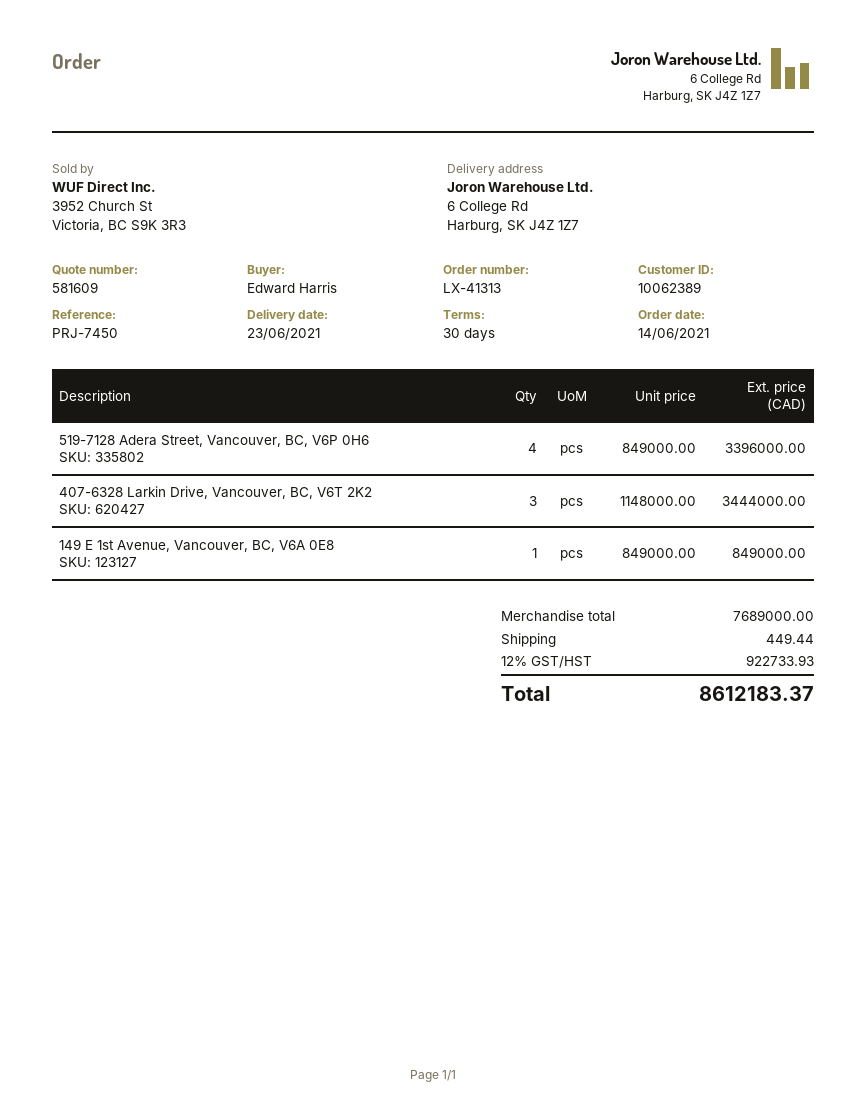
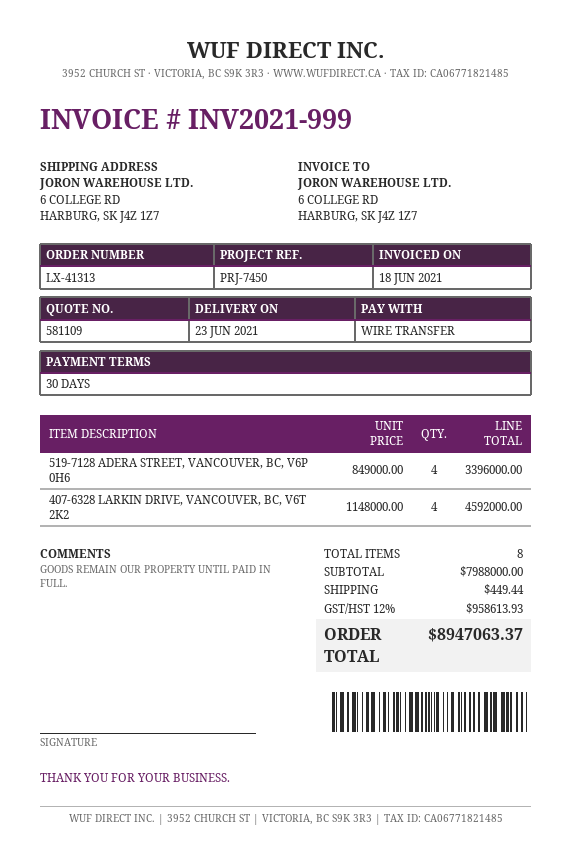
quote number: 581609 -> 581109
407-6328 Larkin Drive, Vancouver, BC, V6T 2K2: 3 x 1148000.00 = 3444000.00 -> 4 x 1148000.00 = 4592000.00
149 E 1st Avenue, Vancouver, BC, V6A 0E8: 1 x 849000.00 = 849000.00 -> none
subtotal: 7689000.00 -> 7988000.00
tax: 12% = 922733.93 -> 12% = 958613.93
total: 8612183.37 -> 8947063.37

